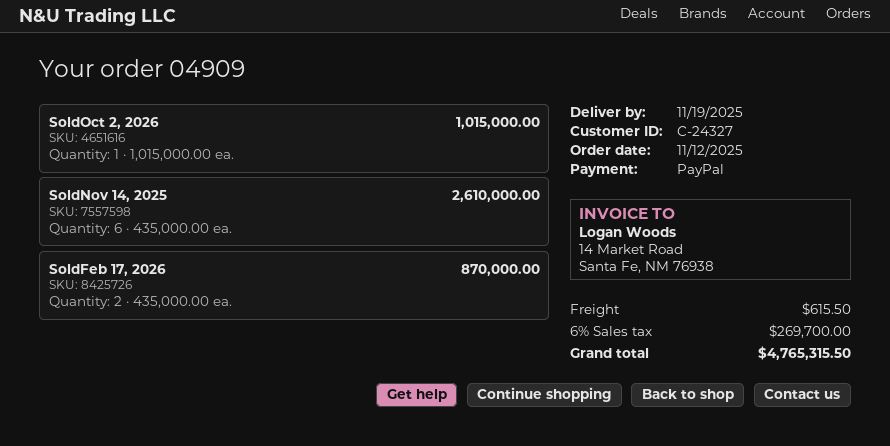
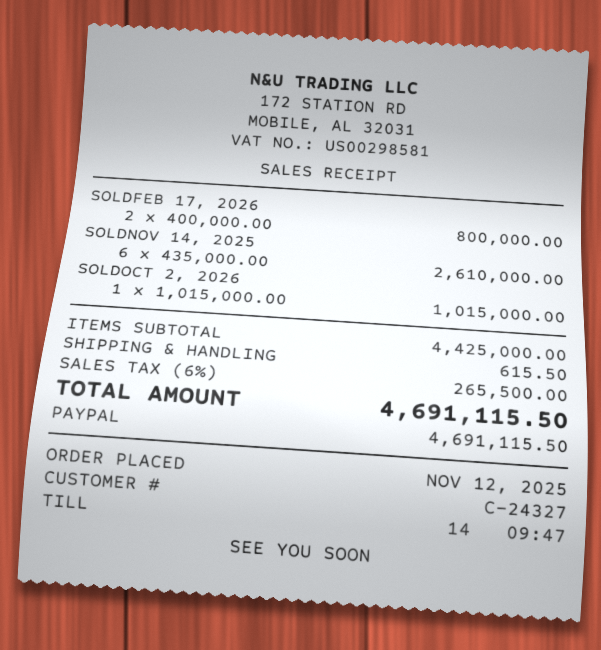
SoldFeb 17, 2026: 2 x 435000.00 = 870000.00 -> 2 x 400000.00 = 800000.00
tax: 6% = 269700.00 -> 6% = 265500.00
total: 4765315.50 -> 4691115.50

